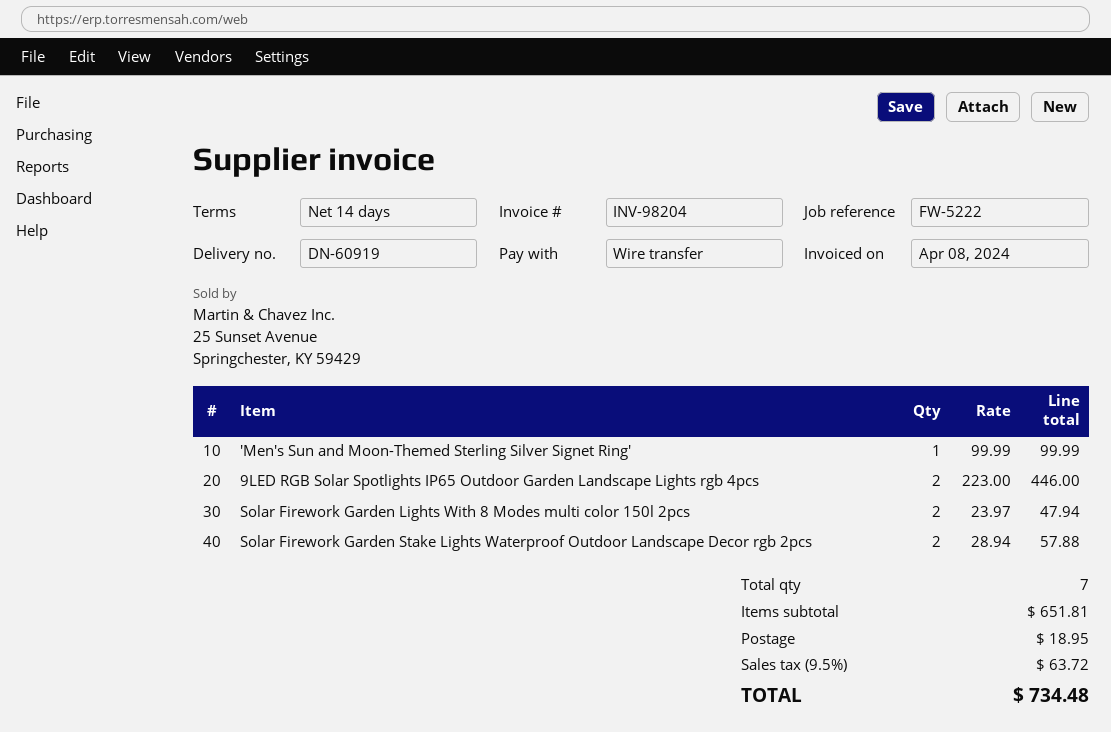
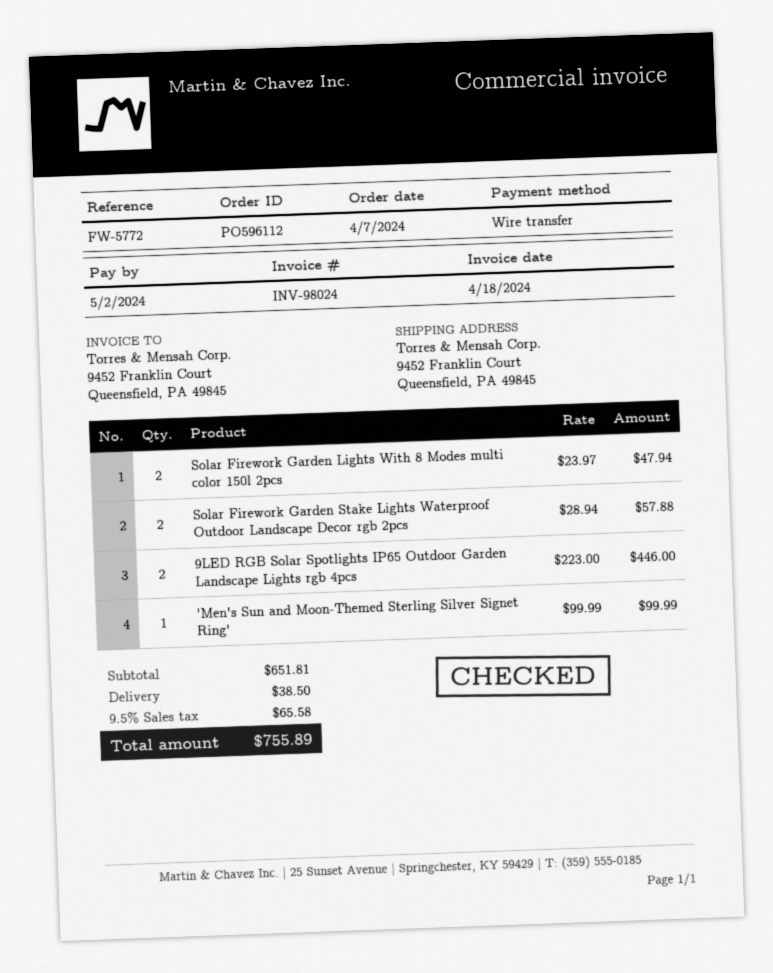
invoice number: INV-98204 -> INV-98024
invoice date: 2024-04-08 -> 2024-04-18
reference: FW-5222 -> FW-5772
shipping: 18.95 -> 38.50
tax: 9.5% = 63.72 -> 9.5% = 65.58
total: 734.48 -> 755.89

